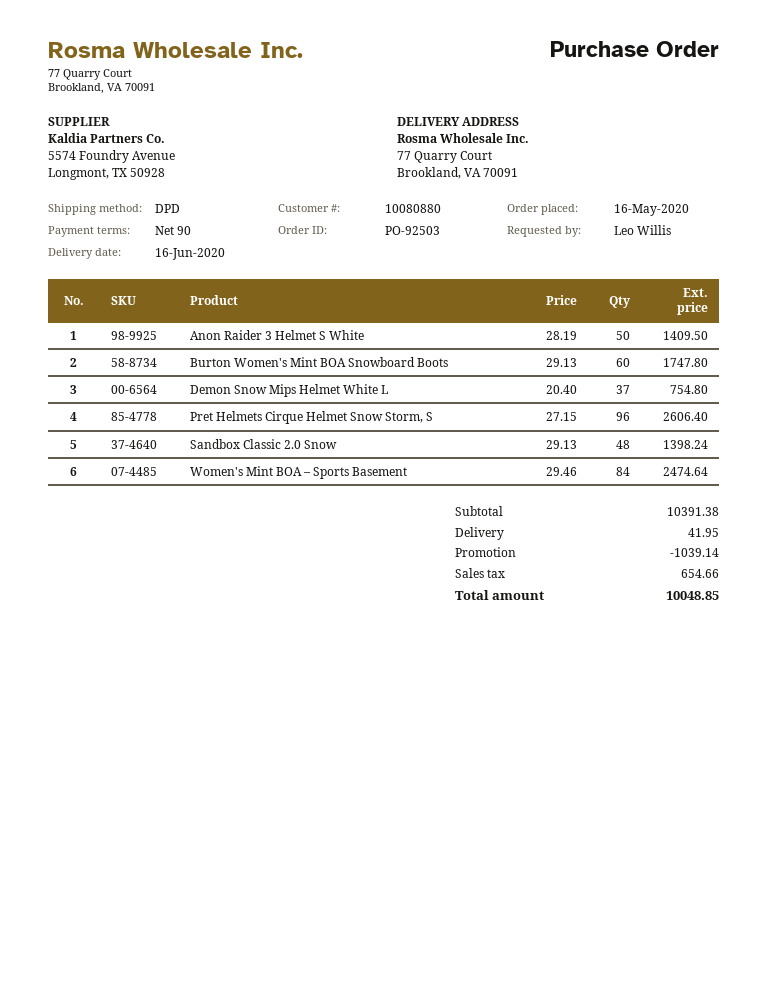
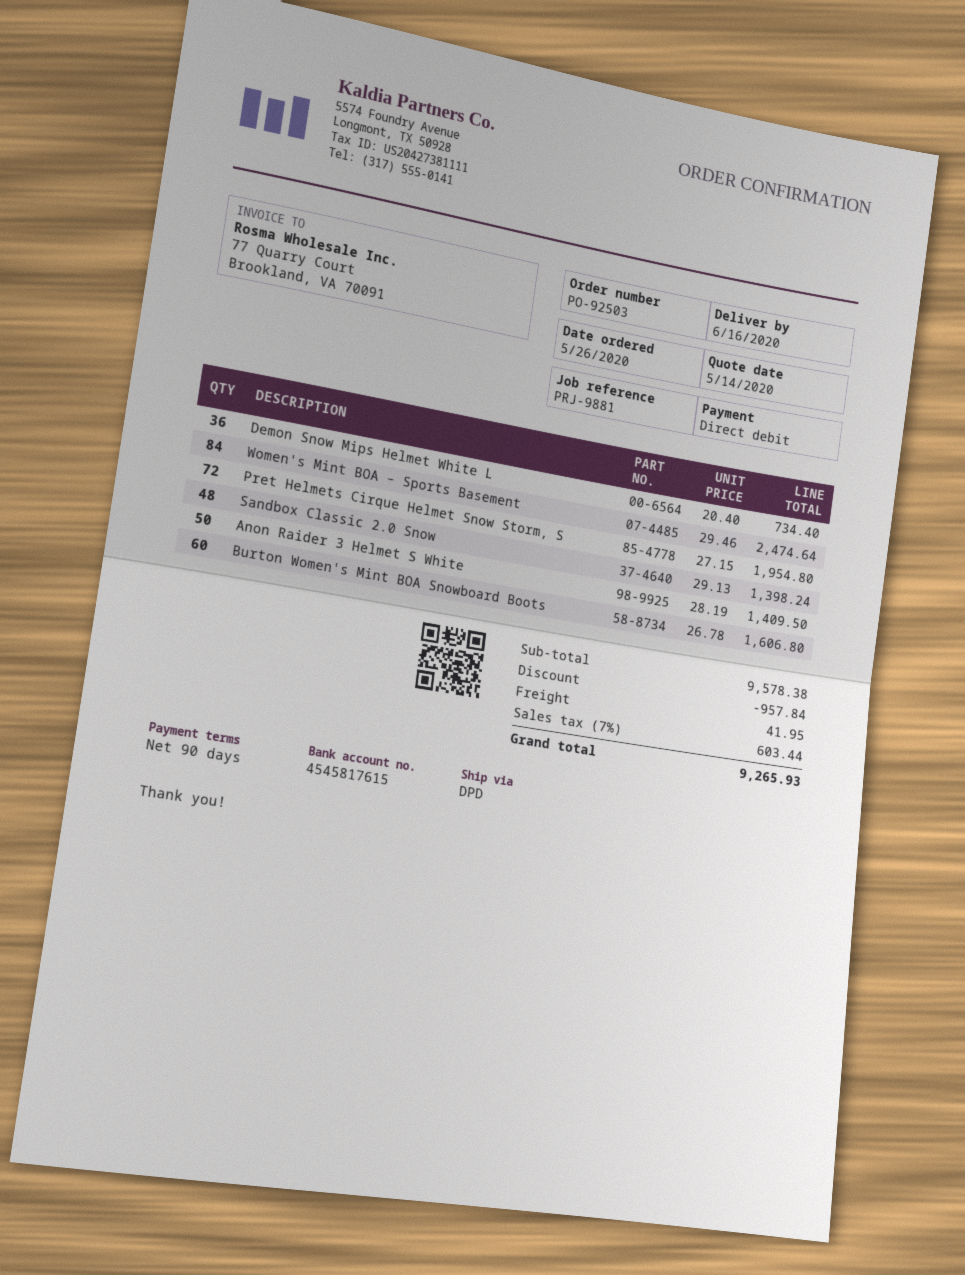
order date: 2020-05-16 -> 2020-05-26
Burton Women's Mint BOA Snowboard Boots: 60 x 29.13 = 1747.80 -> 60 x 26.78 = 1606.80
Demon Snow Mips Helmet White L: 37 x 20.40 = 754.80 -> 36 x 20.40 = 734.40
Pret Helmets Cirque Helmet Snow Storm, S: 96 x 27.15 = 2606.40 -> 72 x 27.15 = 1954.80
subtotal: 10391.38 -> 9578.38
discount: 1039.14 -> 957.84
tax: 654.66 -> 603.44
total: 10048.85 -> 9265.93

